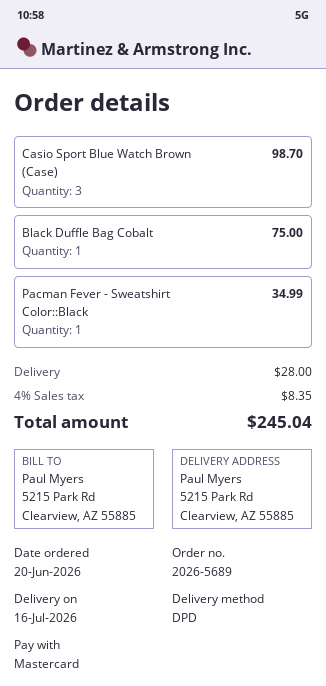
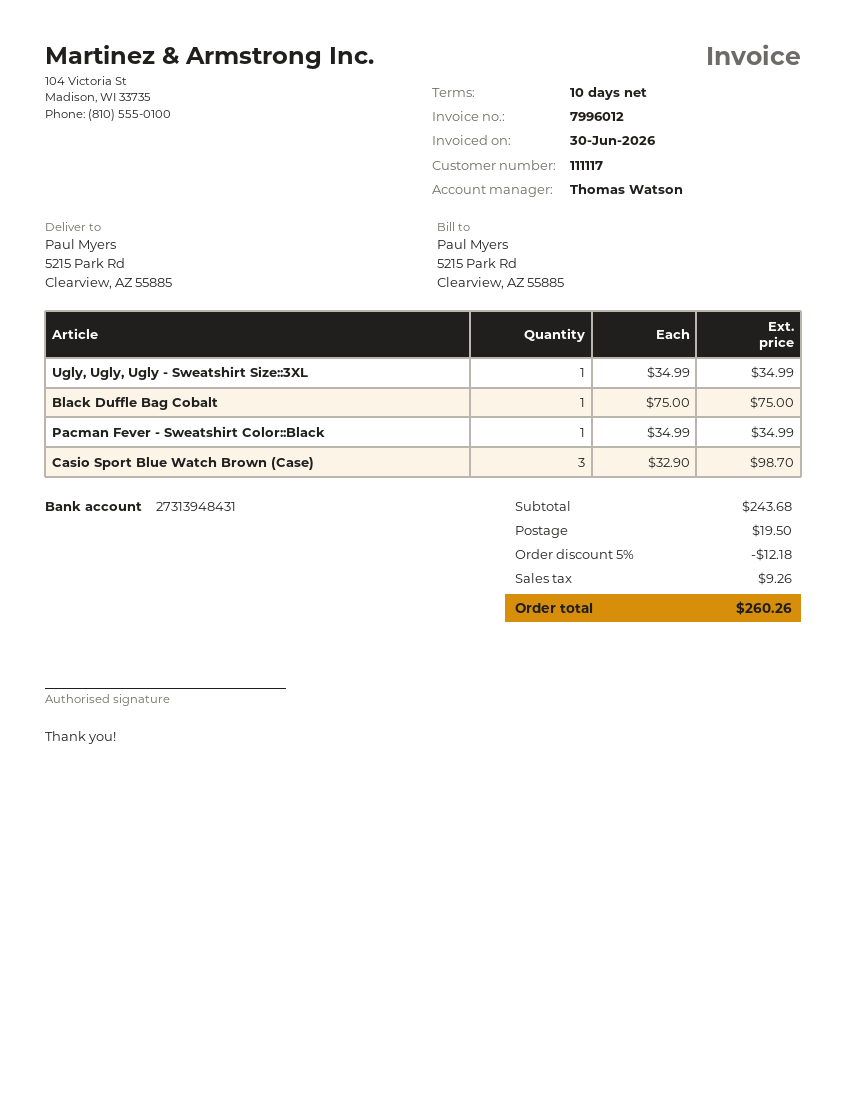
Ugly, Ugly, Ugly - Sweatshirt Size::3XL: none -> 1 for 34.99
discount: none -> 5% = 12.18
shipping: 28.00 -> 19.50
tax: 8.35 -> 9.26
total: 245.04 -> 260.26

